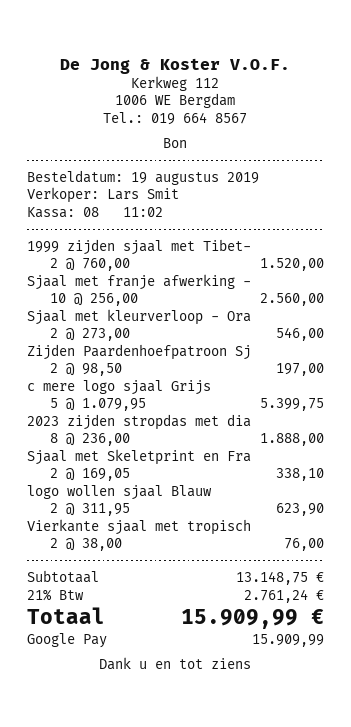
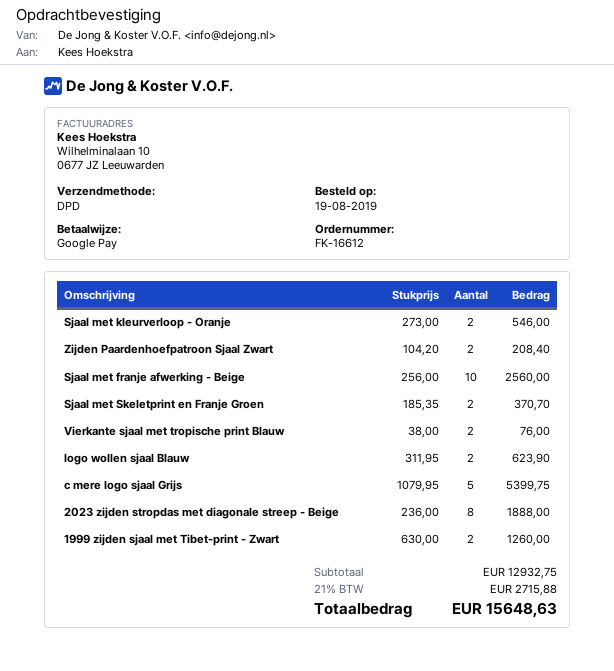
1999 zijden sjaal met Tibet-: 2 x 760.00 = 1520.00 -> 2 x 630.00 = 1260.00
Zijden Paardenhoefpatroon Sj: 2 x 98.50 = 197.00 -> 2 x 104.20 = 208.40
Sjaal met Skeletprint en Fra: 2 x 169.05 = 338.10 -> 2 x 185.35 = 370.70
subtotal: 13148.75 -> 12932.75
tax: 21% = 2761.24 -> 21% = 2715.88
total: 15909.99 -> 15648.63

